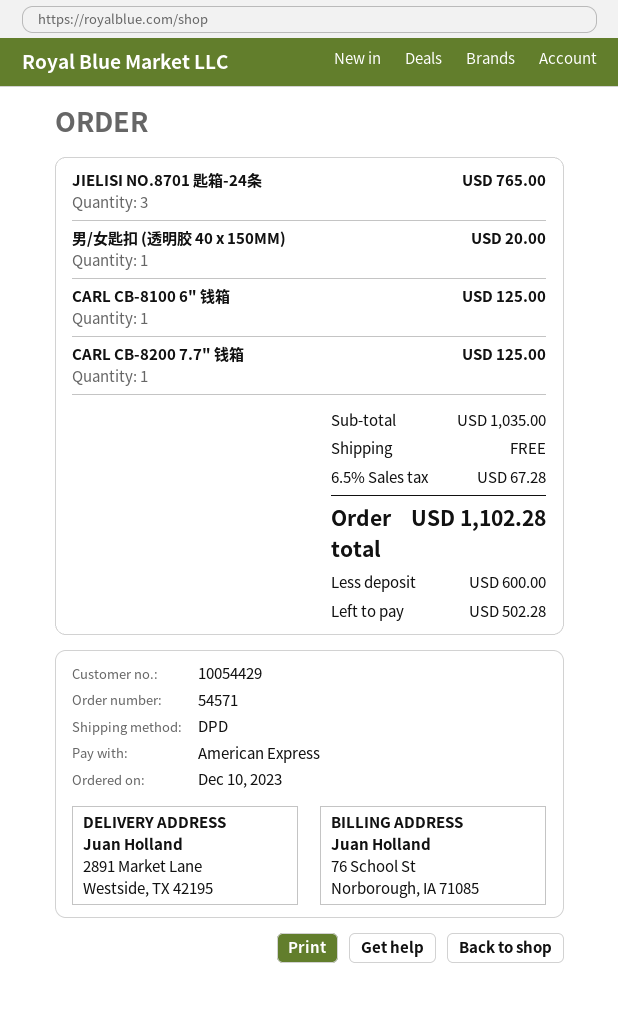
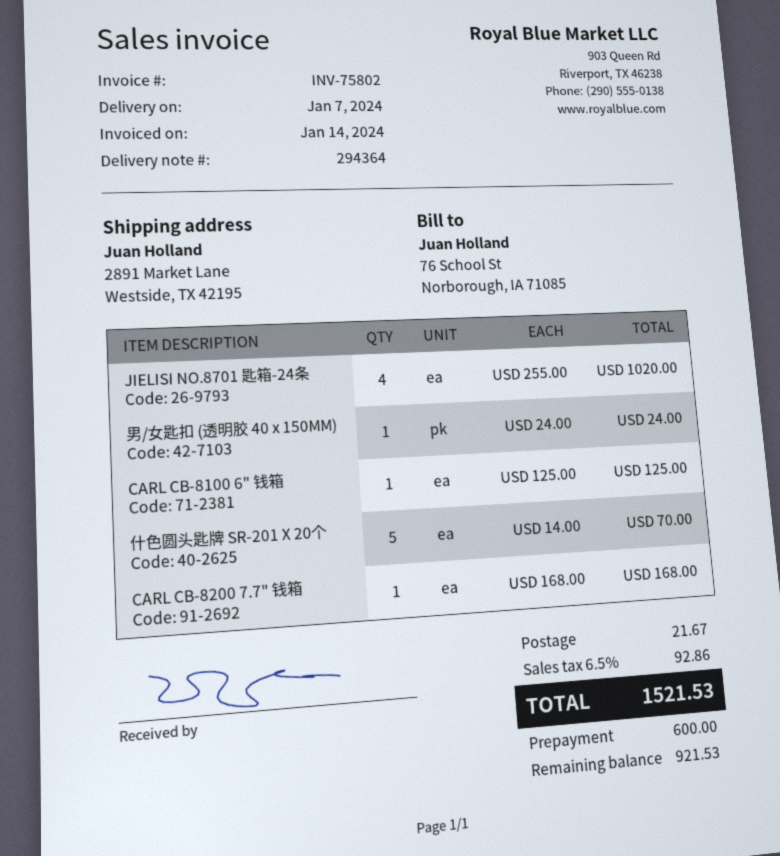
JIELISI NO.8701 匙箱-24条: 3 for 765.00 -> 4 for 1020.00
男/女匙扣 (透明胶 40 x 150MM): 1 for 20.00 -> 1 for 24.00
CARL CB-8200 7.7" 钱箱: 1 for 125.00 -> 1 for 168.00
什色圆头匙牌 SR-201 X 20个: none -> 5 for 70.00
shipping: 0.00 -> 21.67
tax: 6.5% = 67.28 -> 6.5% = 92.86
total: 1102.28 -> 1521.53
balance: 502.28 -> 921.53

